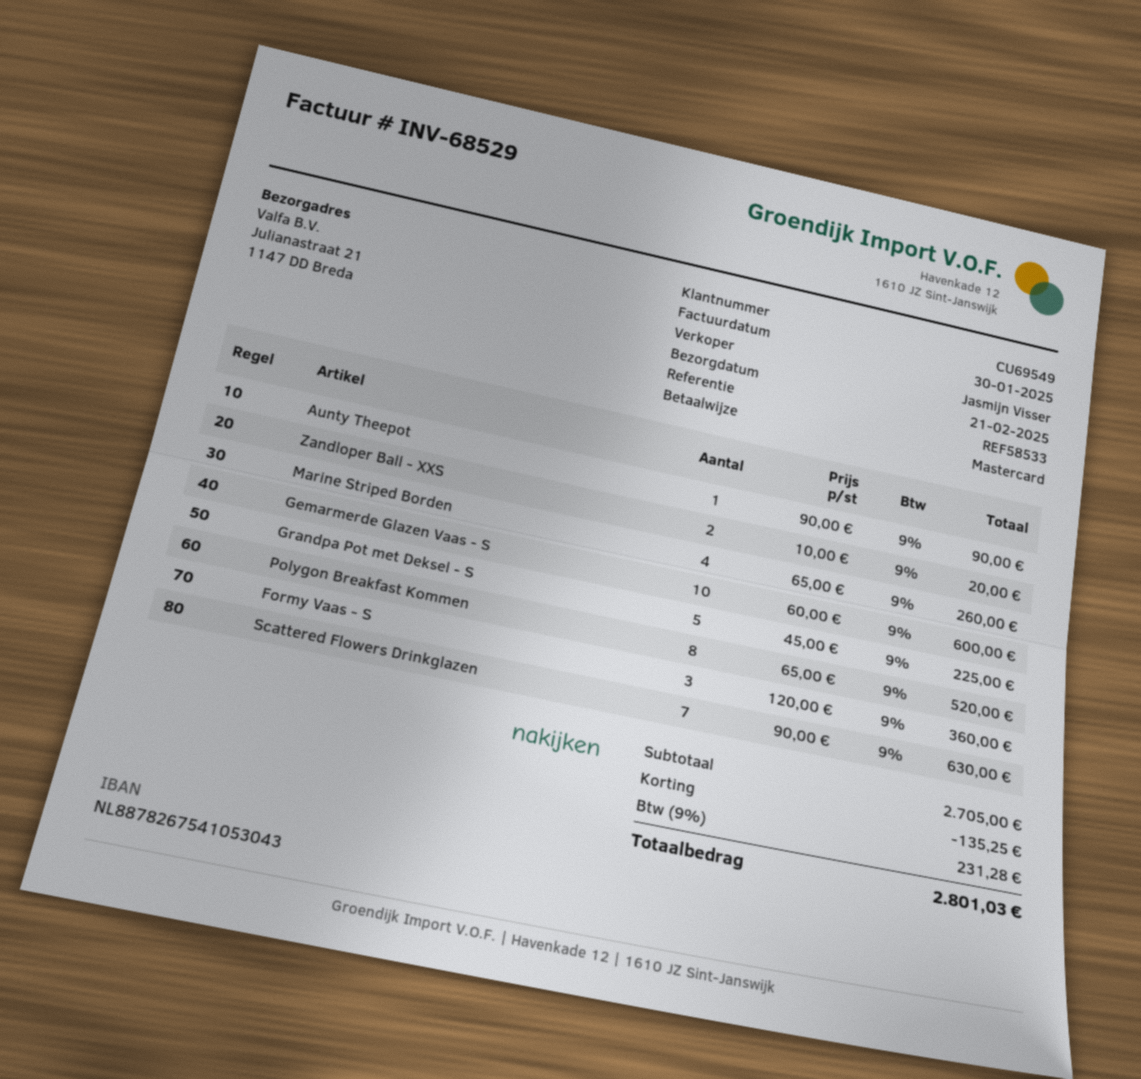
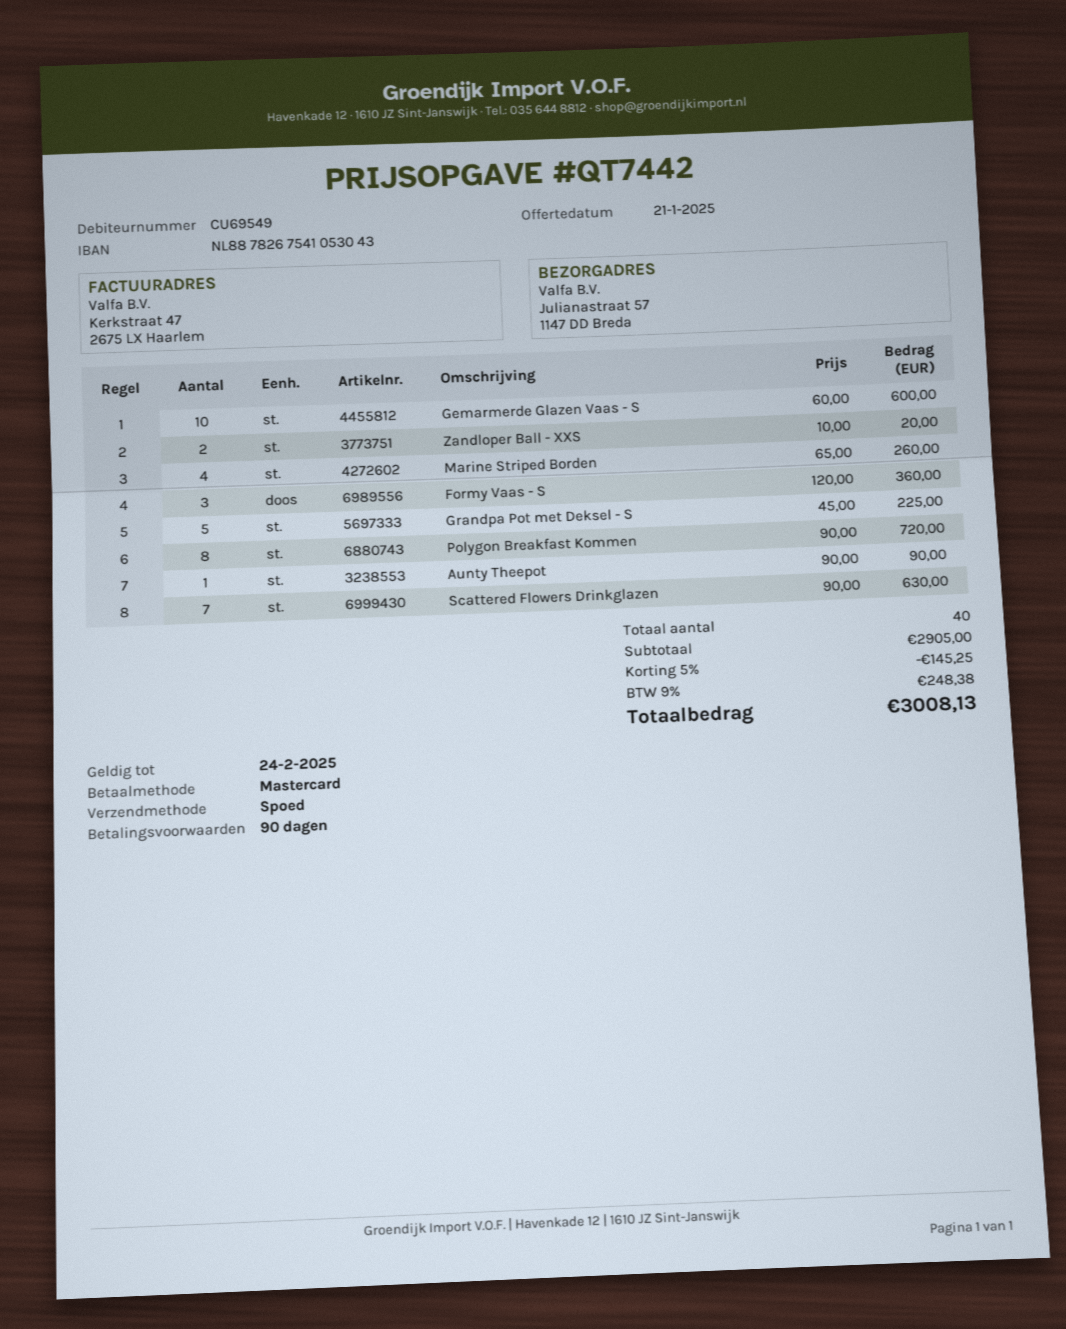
ship to: Julianastraat 21, 1147 DD Breda -> Julianastraat 57, 1147 DD Breda
Polygon Breakfast Kommen: 8 x 65.00 = 520.00 -> 8 x 90.00 = 720.00
subtotal: 2705.00 -> 2905.00
discount: 135.25 -> 145.25
tax: 9% = 231.28 -> 9% = 248.38
total: 2801.03 -> 3008.13

